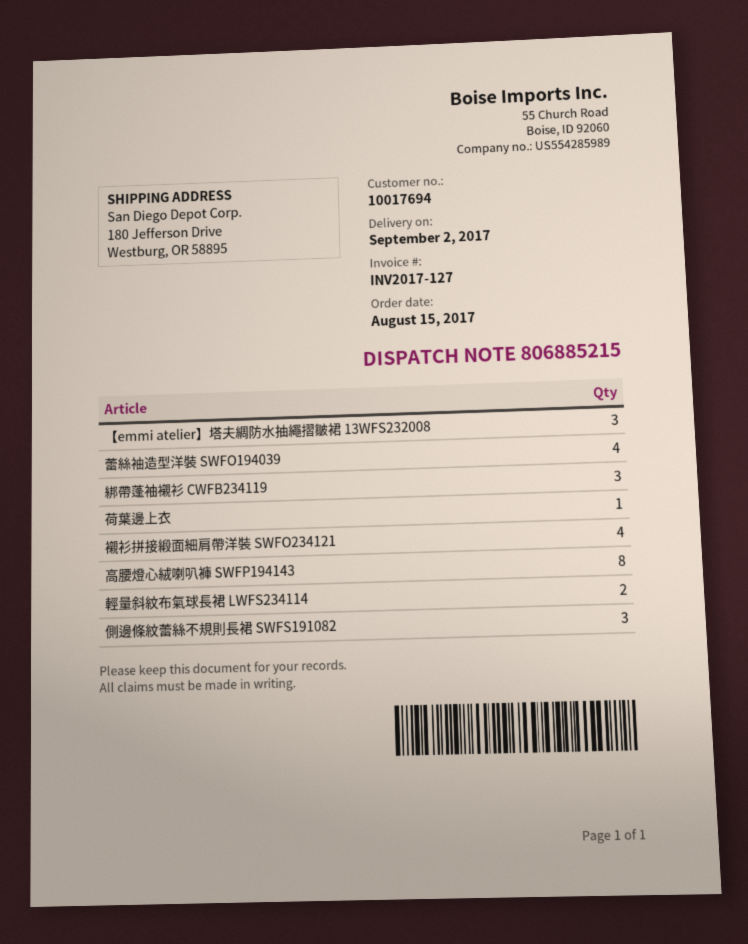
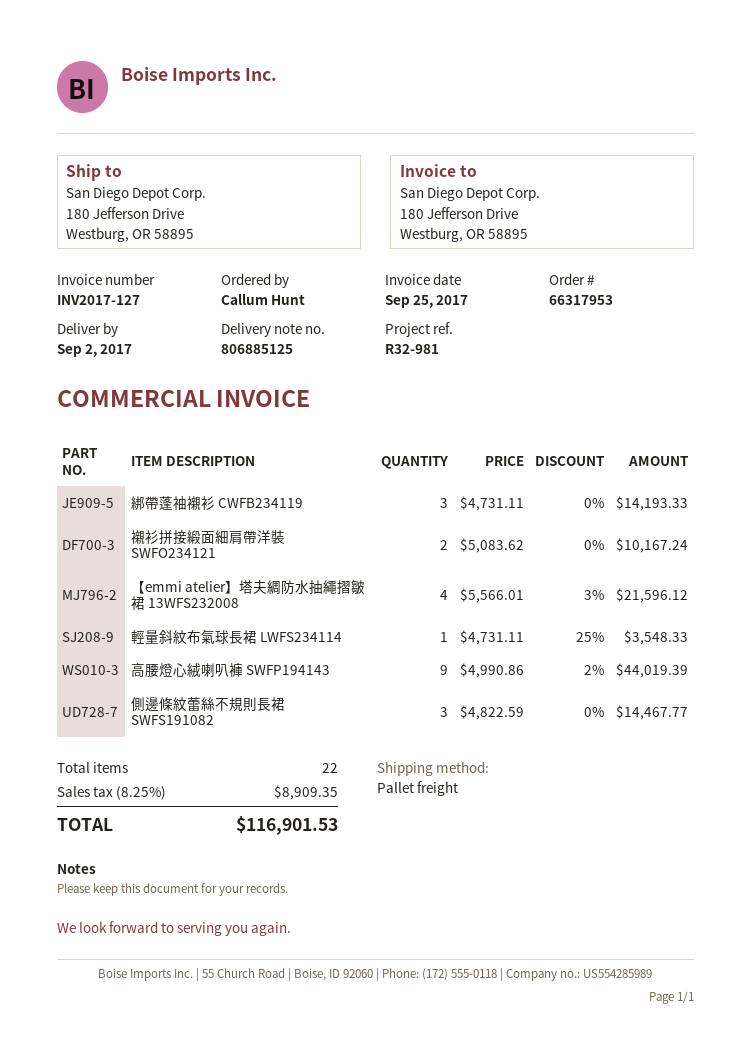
delivery note number: 806885215 -> 806885125
【emmi atelier】塔夫綢防水抽繩摺皺裙 13WFS232008: 3 -> 4
蕾絲袖造型洋裝 SWFO194039: 4 -> none
荷葉邊上衣: 1 -> none
襯衫拼接緞面細肩帶洋裝 SWFO234121: 4 -> 2
高腰燈心絨喇叭褲 SWFP194143: 8 -> 9
輕量斜紋布氣球長裙 LWFS234114: 2 -> 1

